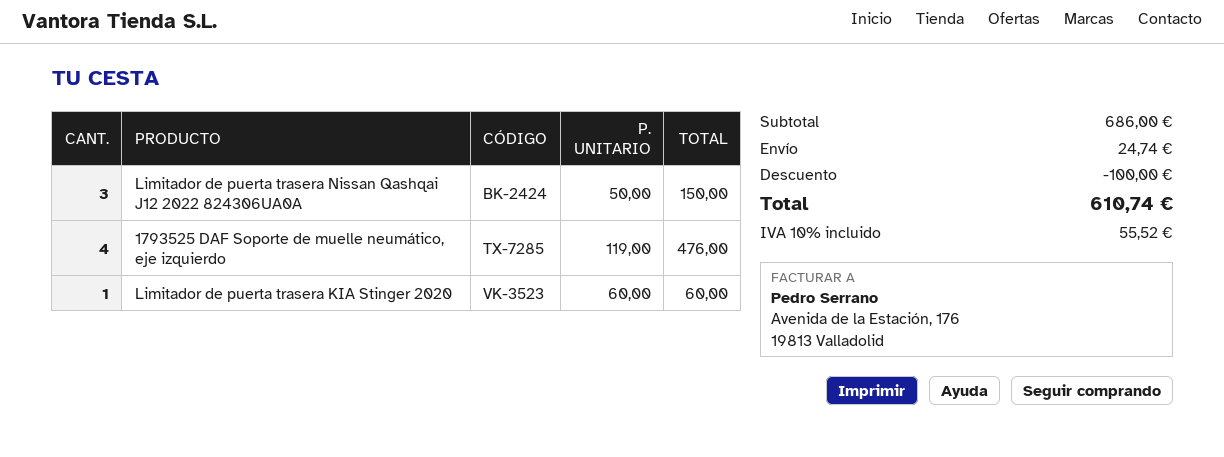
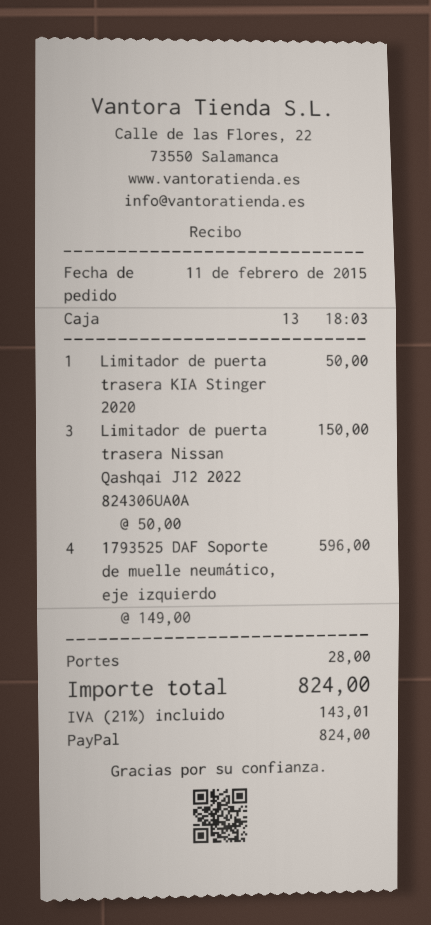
1793525 DAF Soporte de muelle neumático, eje izquierdo: 4 x 119.00 = 476.00 -> 4 x 149.00 = 596.00
Limitador de puerta trasera KIA Stinger 2020: 1 x 60.00 = 60.00 -> 1 x 50.00 = 50.00
discount: 100.00 -> none
shipping: 24.74 -> 28.00
tax: 10% = 55.52 -> 21% = 143.01
total: 610.74 -> 824.00

